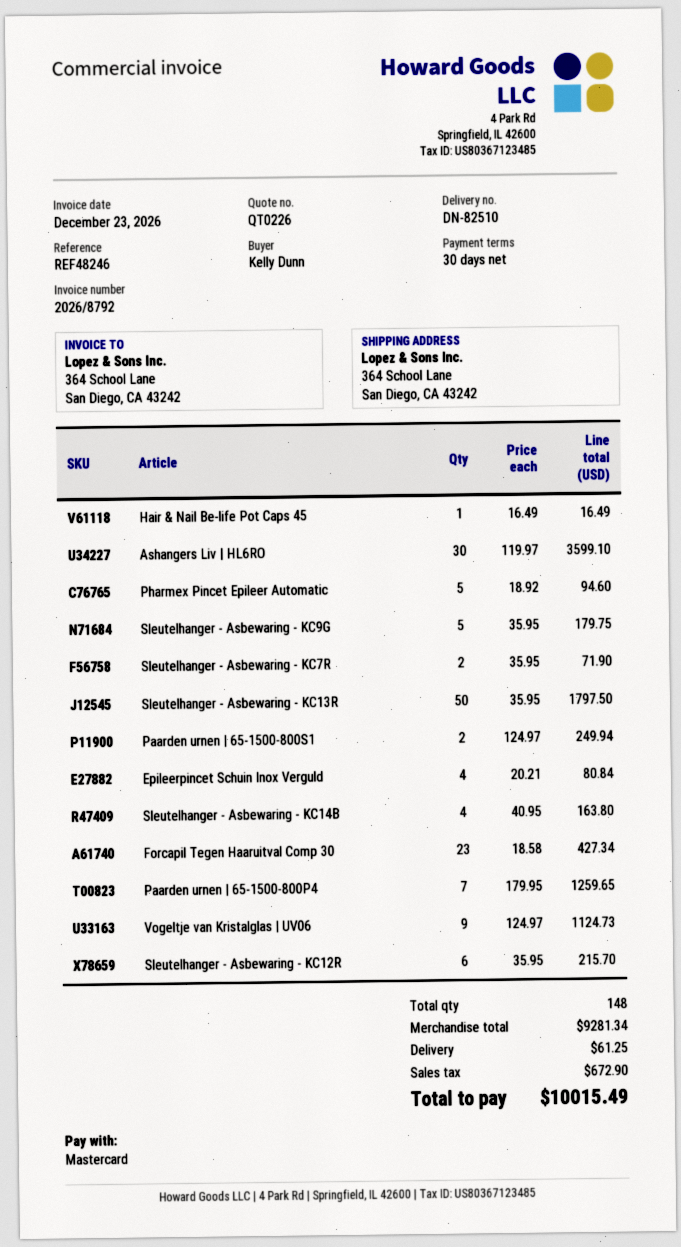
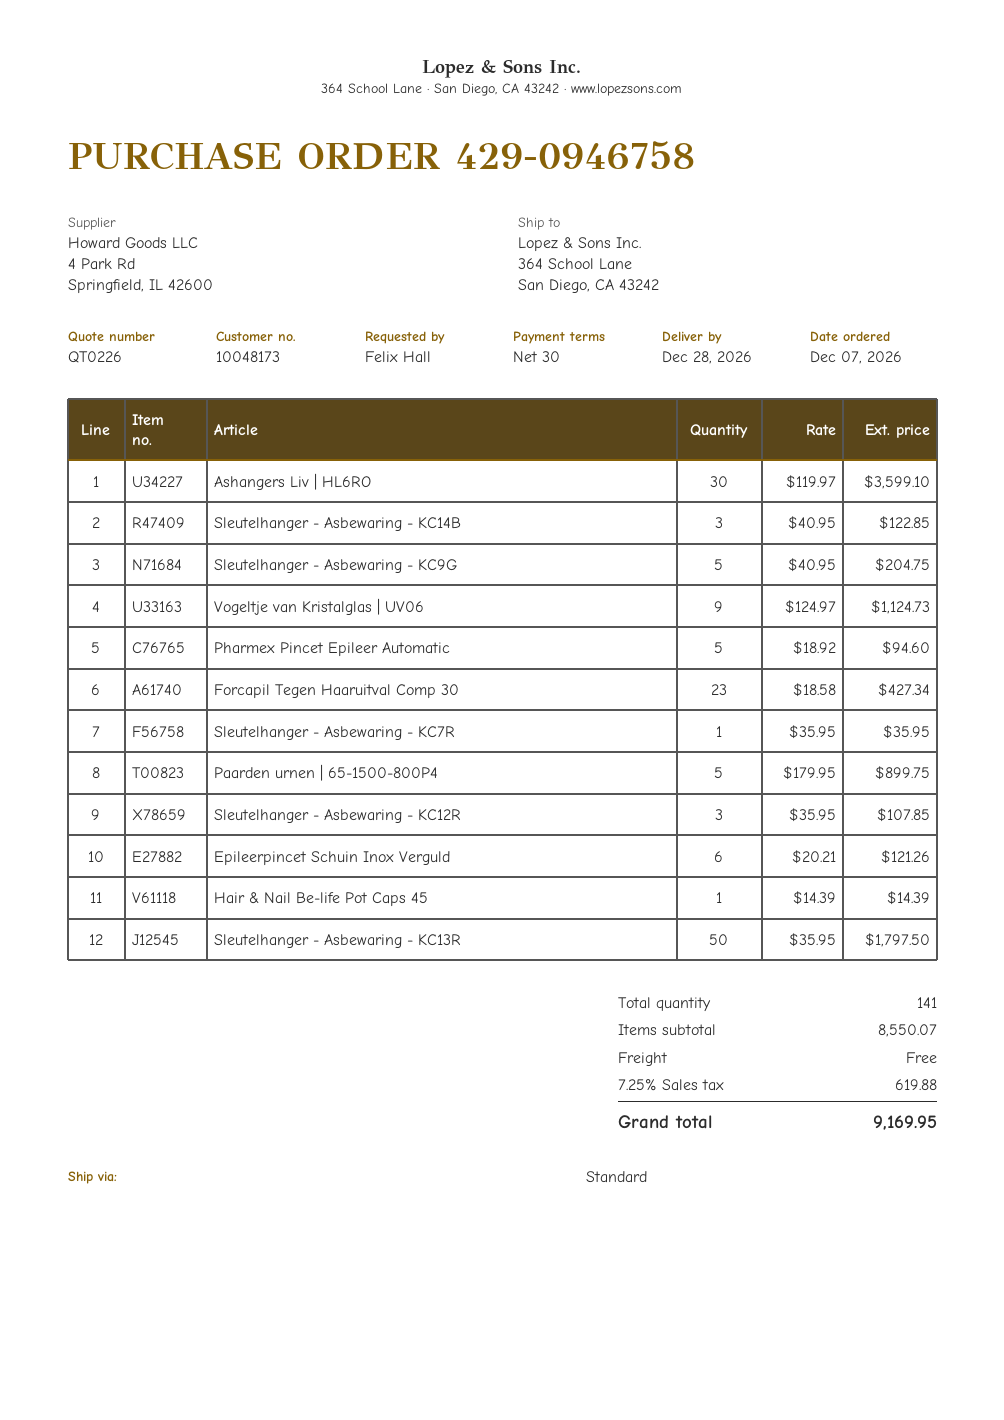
ordered by: Kelly Dunn -> Felix Hall
Hair & Nail Be-life Pot Caps 45: 1 x 16.49 = 16.49 -> 1 x 14.39 = 14.39
Sleutelhanger - Asbewaring - KC9G: 5 x 35.95 = 179.75 -> 5 x 40.95 = 204.75
Sleutelhanger - Asbewaring - KC7R: 2 x 35.95 = 71.90 -> 1 x 35.95 = 35.95
Paarden urnen | 65-1500-800S1: 2 x 124.97 = 249.94 -> none
Epileerpincet Schuin Inox Verguld: 4 x 20.21 = 80.84 -> 6 x 20.21 = 121.26
Sleutelhanger - Asbewaring - KC14B: 4 x 40.95 = 163.80 -> 3 x 40.95 = 122.85
Paarden urnen | 65-1500-800P4: 7 x 179.95 = 1259.65 -> 5 x 179.95 = 899.75
Sleutelhanger - Asbewaring - KC12R: 6 x 35.95 = 215.70 -> 3 x 35.95 = 107.85
total quantity: 148 -> 141
subtotal: 9281.34 -> 8550.07
shipping: 61.25 -> 0.00
tax: 672.90 -> 619.88
total: 10015.49 -> 9169.95

